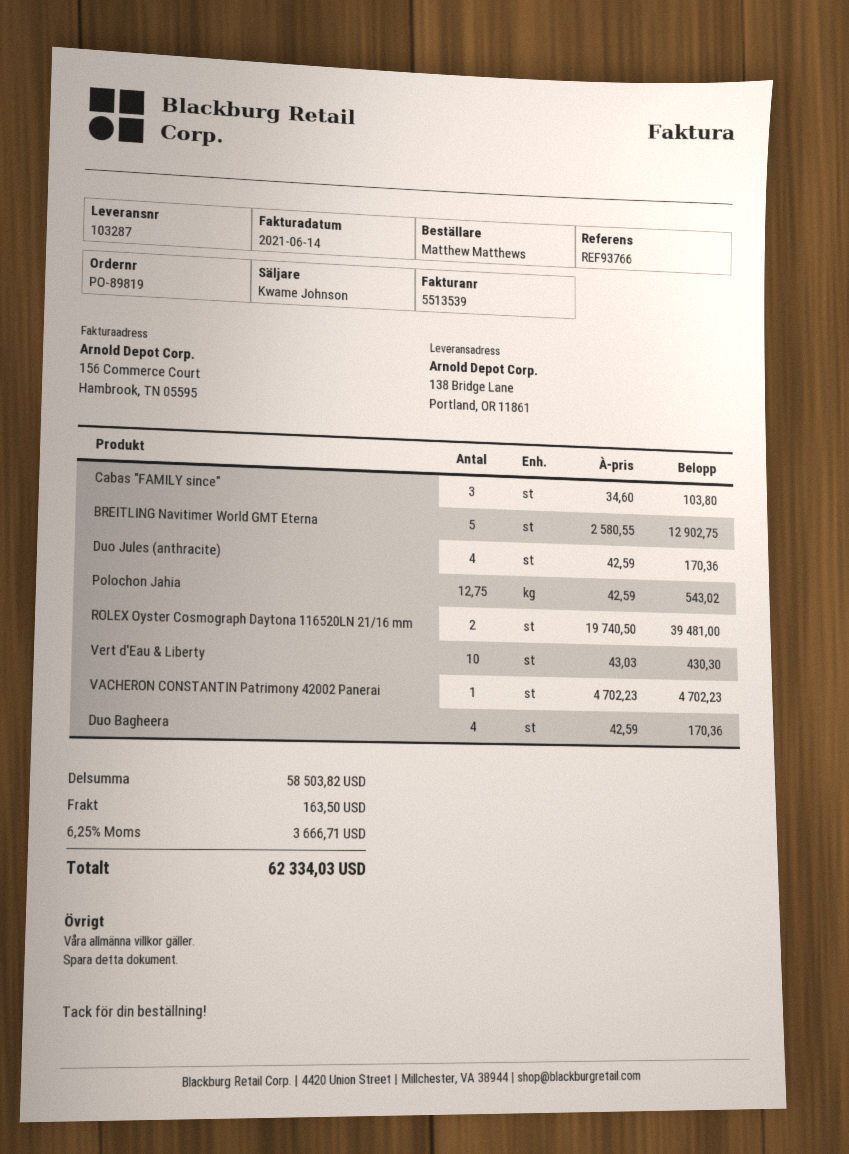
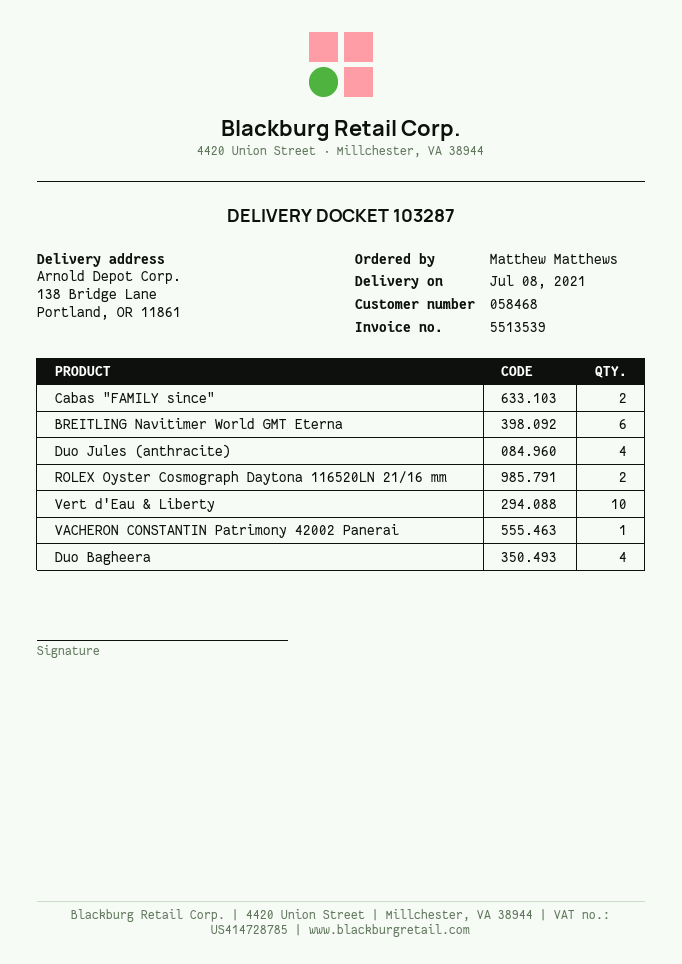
Cabas "FAMILY since": 3 -> 2
BREITLING Navitimer World GMT Eterna: 5 -> 6
Polochon Jahia: 12.75 -> none

